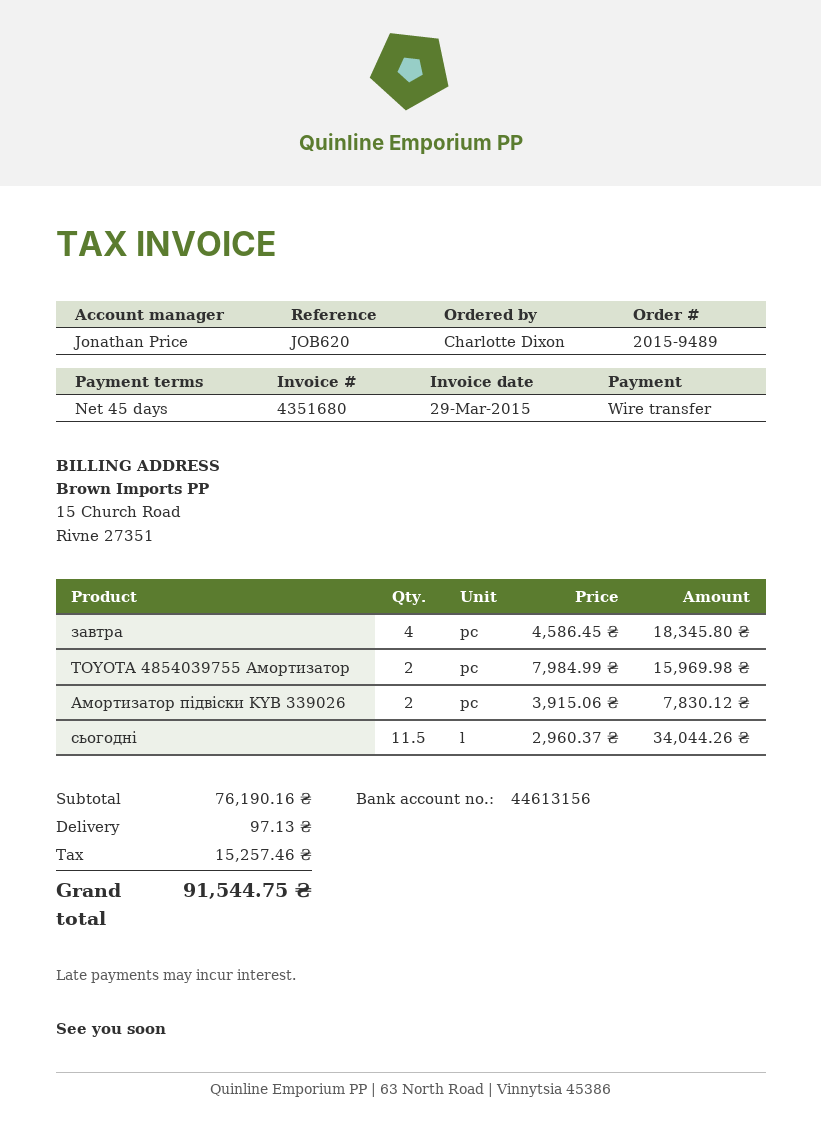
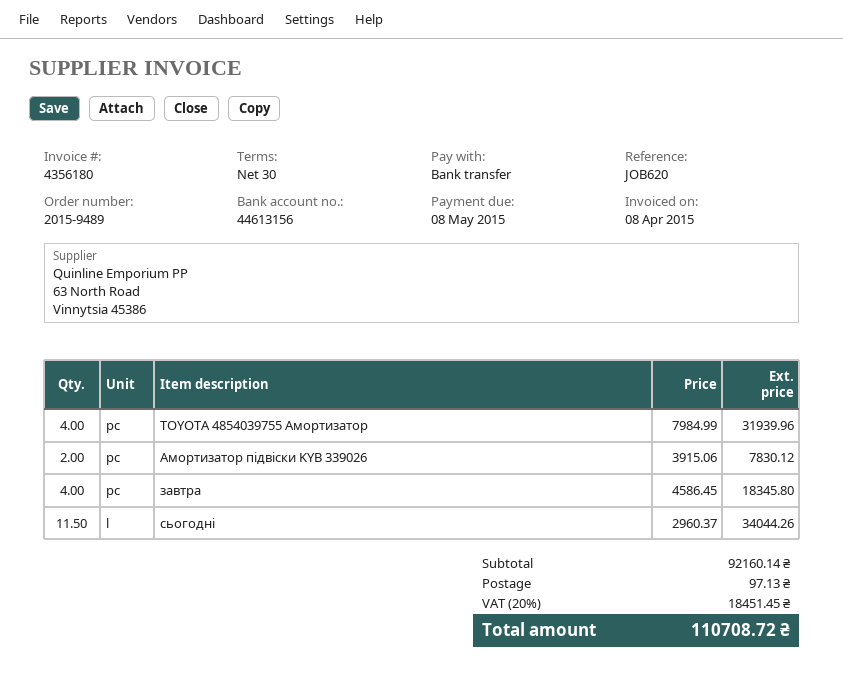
invoice number: 4351680 -> 4356180
invoice date: 2015-03-29 -> 2015-04-08
payment terms: 45 days -> 30 days
TOYOTA 4854039755 Амортизатор: 2 x 7984.99 = 15969.98 -> 4 x 7984.99 = 31939.96
subtotal: 76190.16 -> 92160.14
tax: 15257.46 -> 18451.45
total: 91544.75 -> 110708.72

